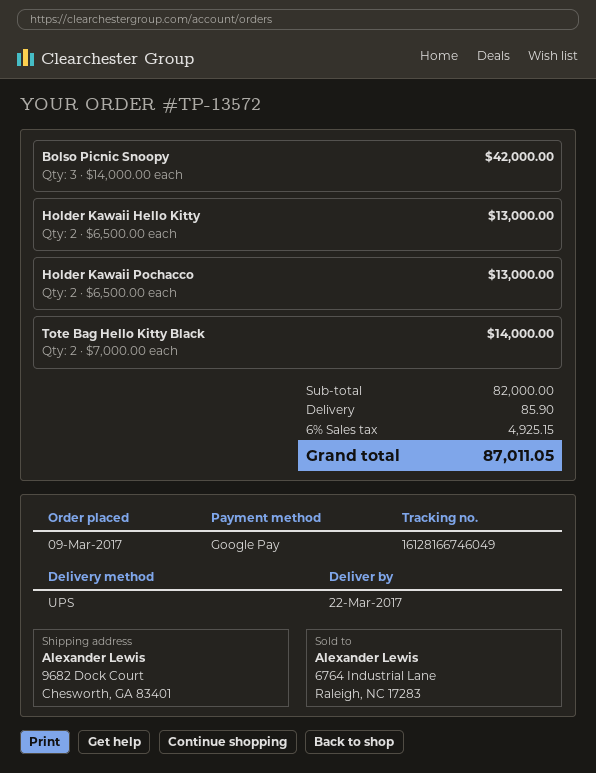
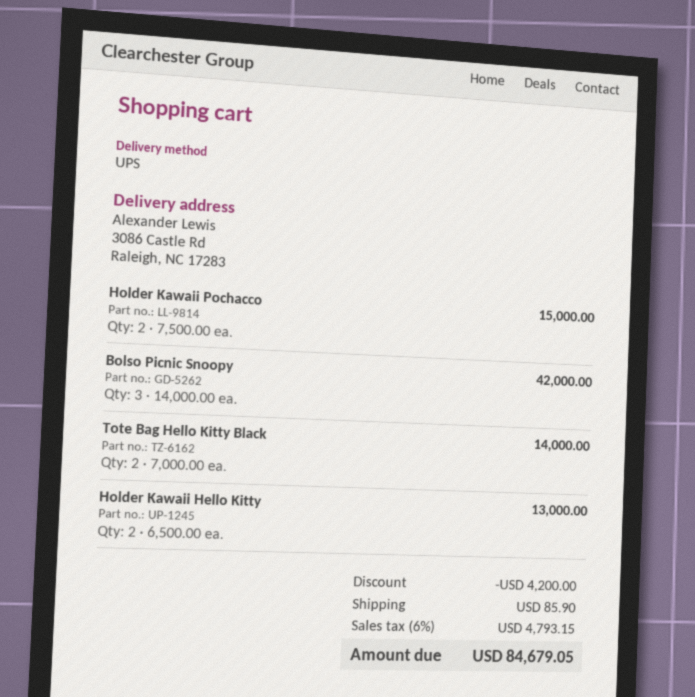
ship to: 9682 Dock Court, Chesworth, GA 83401 -> 3086 Castle Rd, Raleigh, NC 17283
Holder Kawaii Pochacco: 2 x 6500.00 = 13000.00 -> 2 x 7500.00 = 15000.00
discount: none -> 4200.00
tax: 6% = 4925.15 -> 6% = 4793.15
total: 87011.05 -> 84679.05

